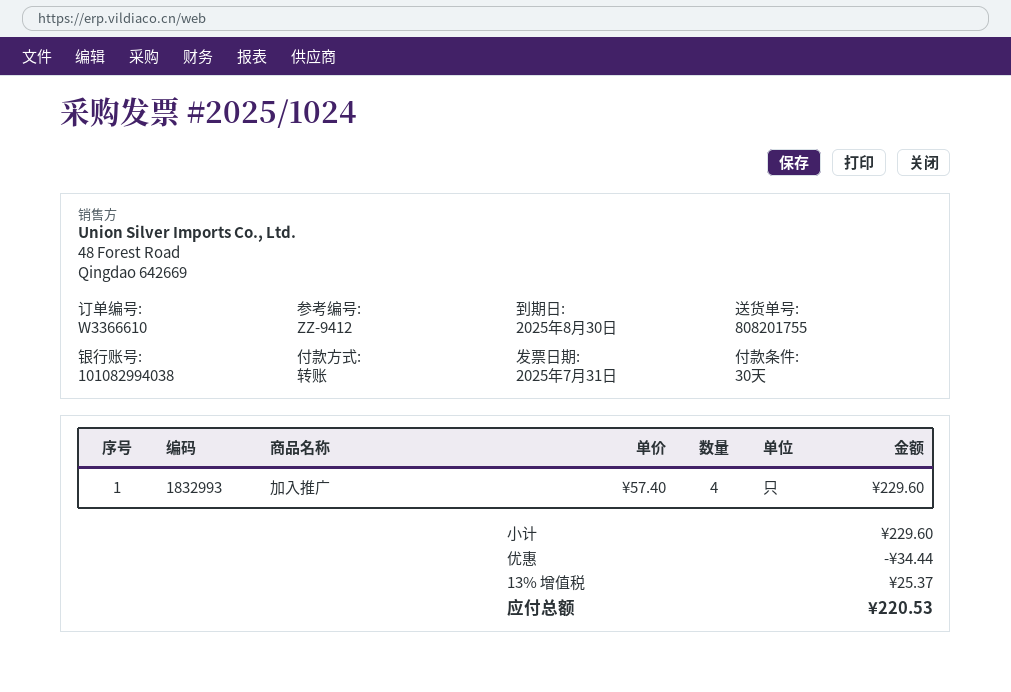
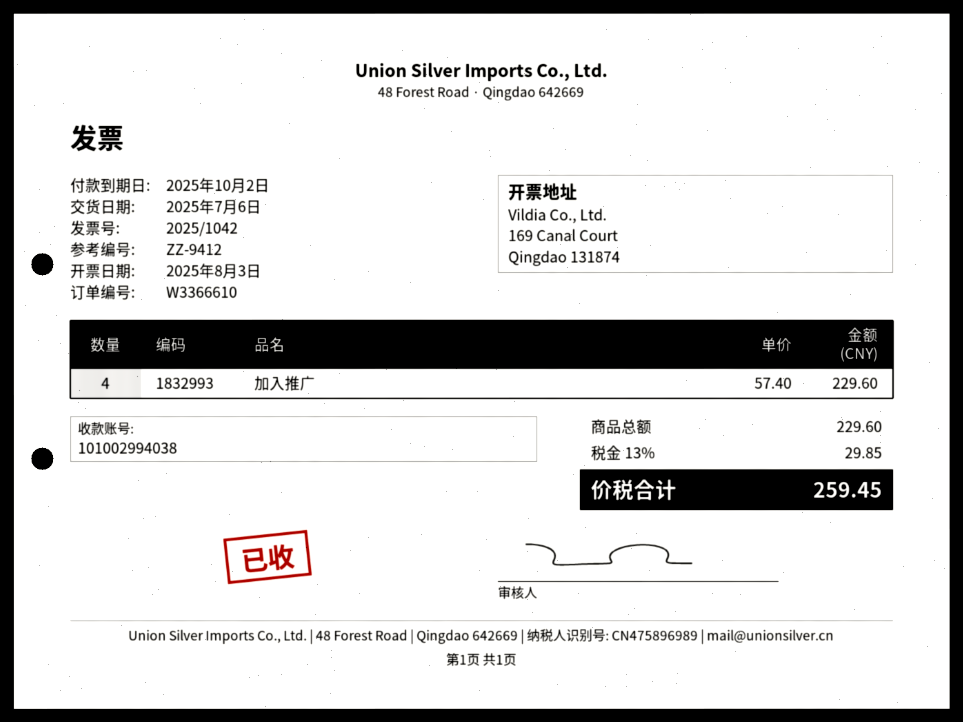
invoice number: 2025/1024 -> 2025/1042
invoice date: 2025-07-31 -> 2025-08-03
due date: 2025-08-30 -> 2025-10-02
bank account: 101082994038 -> 101002994038
discount: 34.44 -> none
tax: 13% = 25.37 -> 13% = 29.85
total: 220.53 -> 259.45

